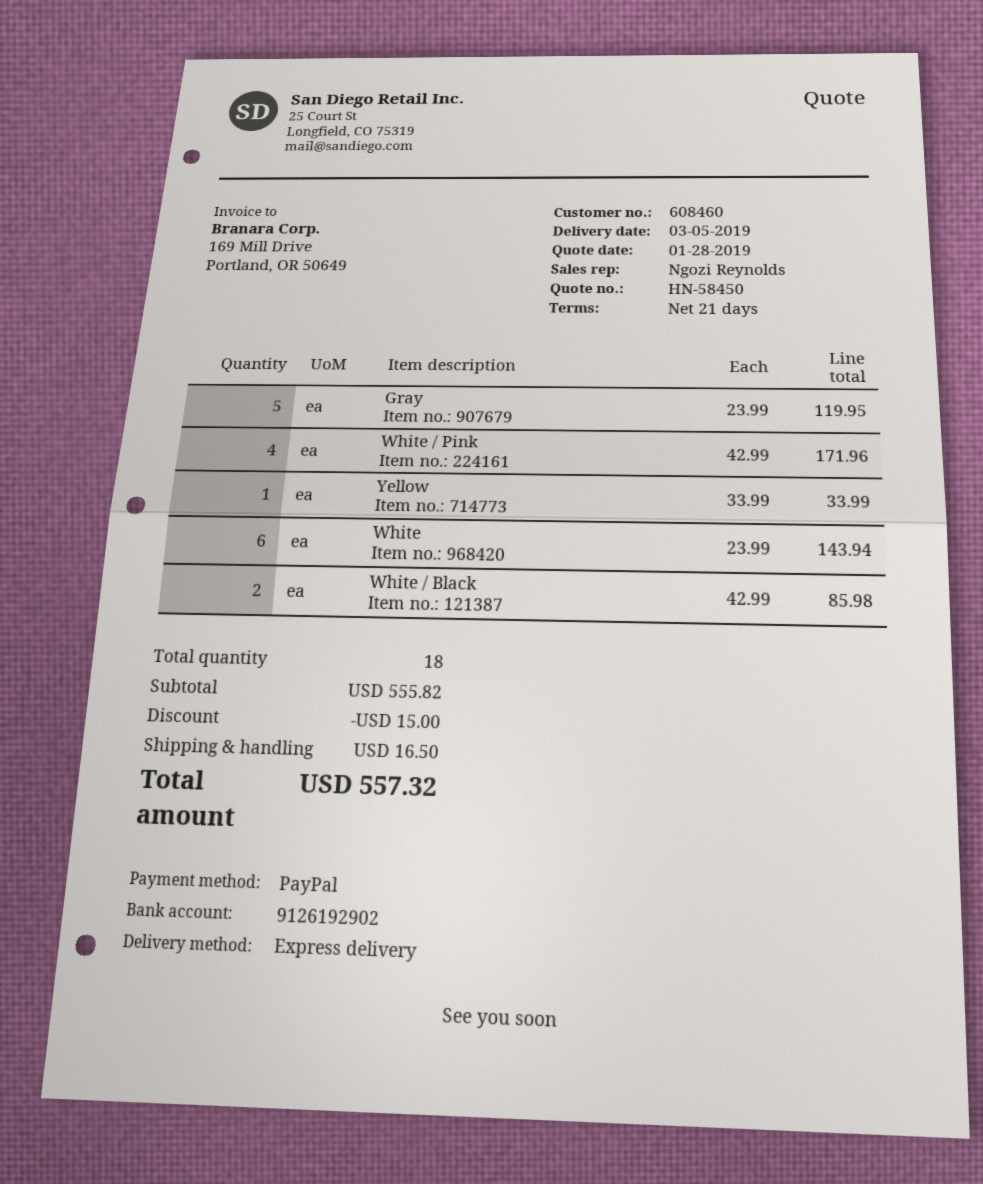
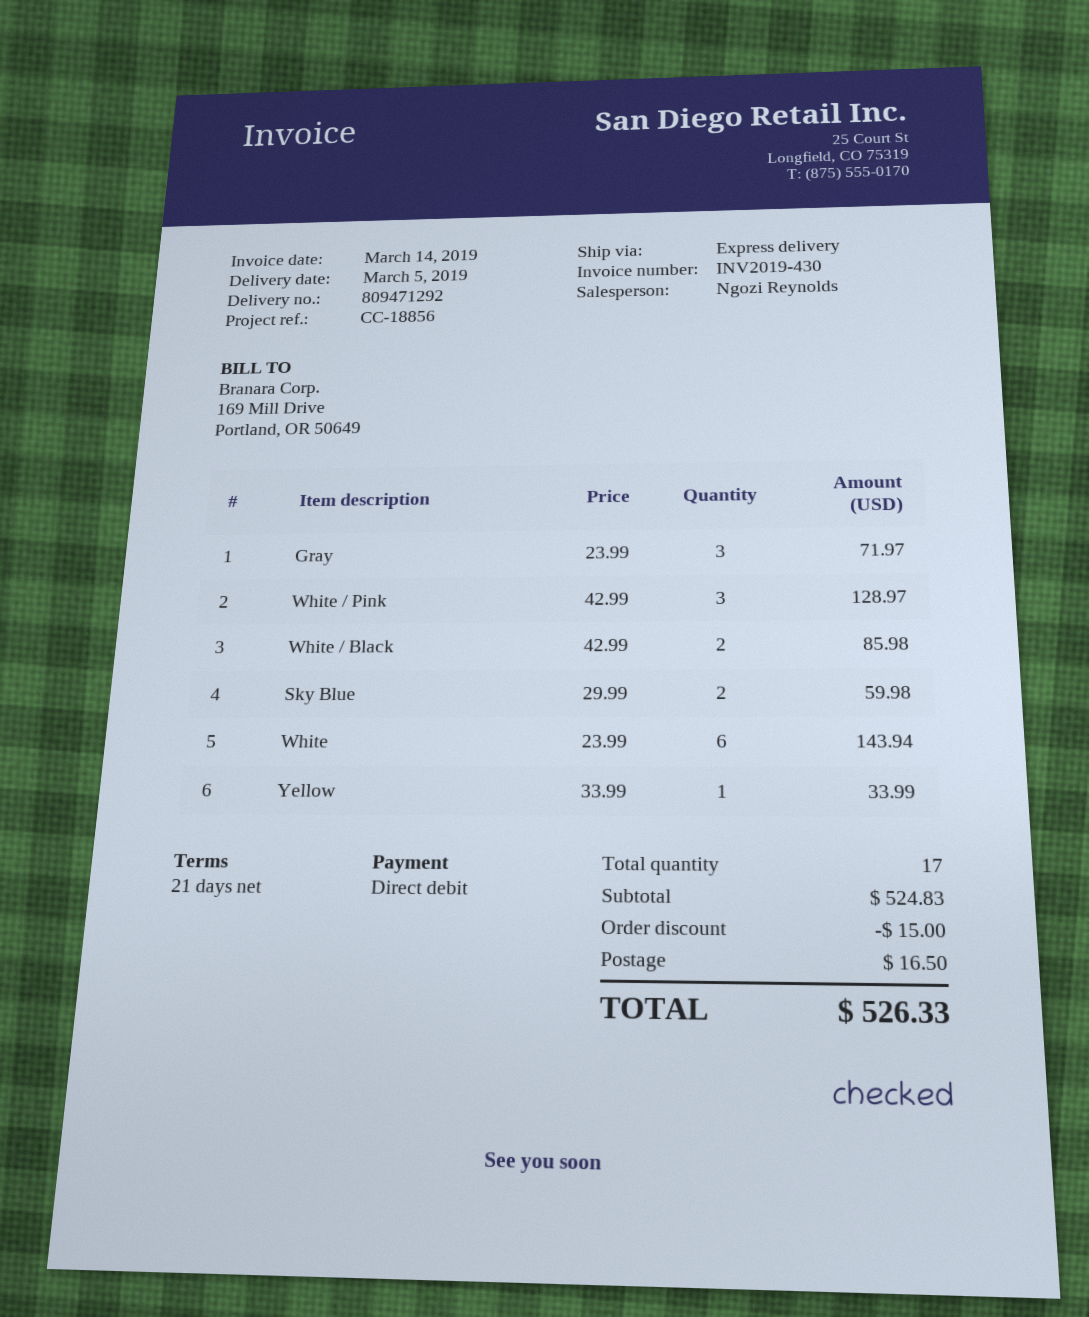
payment method: PayPal -> direct debit
Gray: 5 x 23.99 = 119.95 -> 3 x 23.99 = 71.97
White / Pink: 4 x 42.99 = 171.96 -> 3 x 42.99 = 128.97
Sky Blue: none -> 2 x 29.99 = 59.98
total quantity: 18 -> 17
subtotal: 555.82 -> 524.83
total: 557.32 -> 526.33

